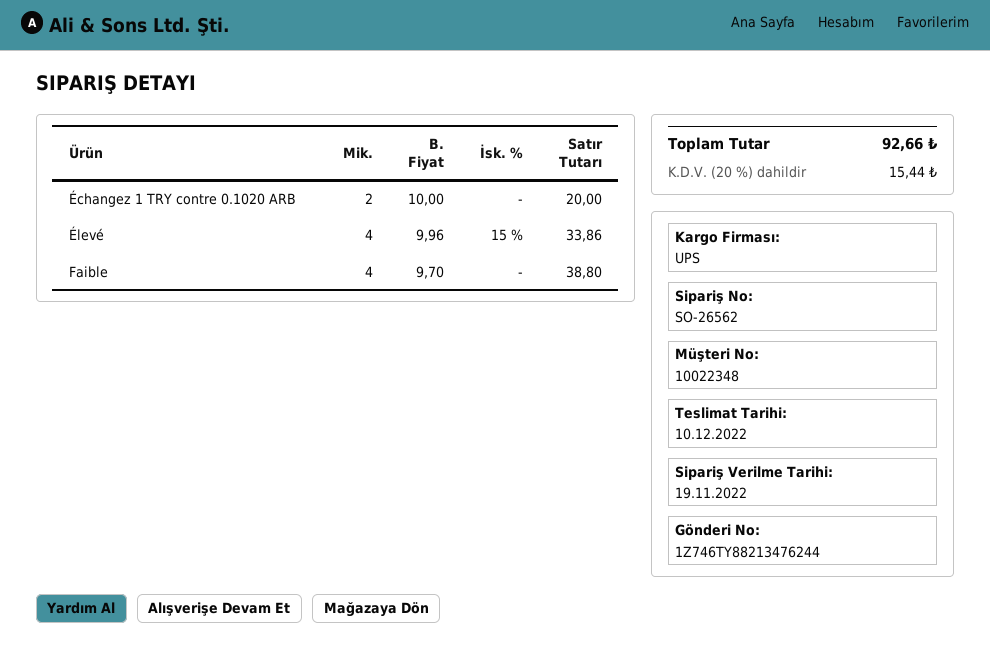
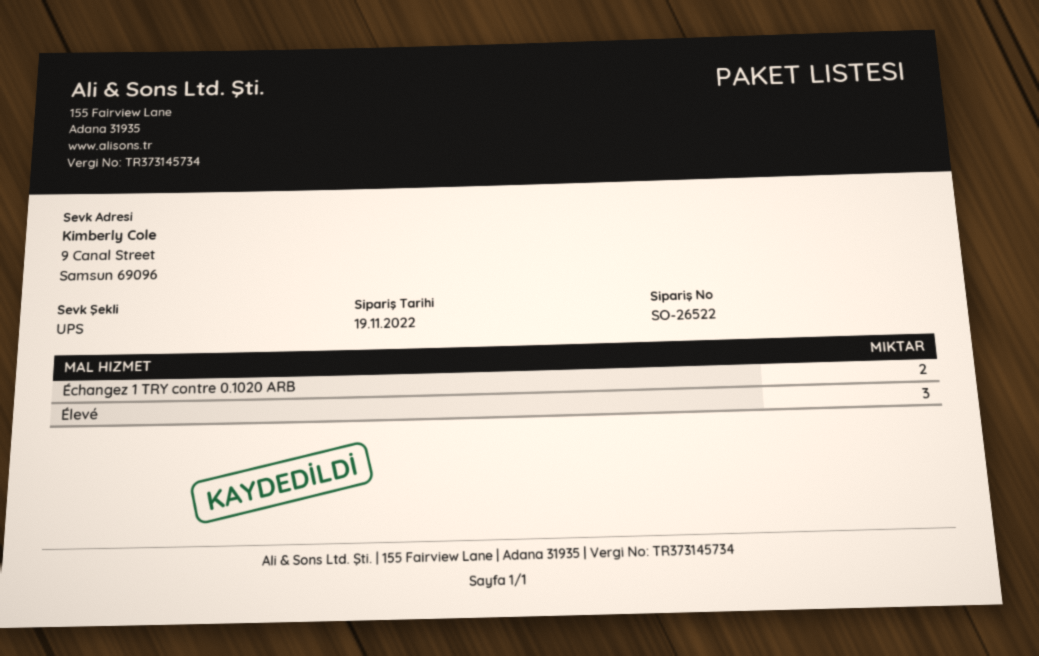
order number: SO-26562 -> SO-26522
Élevé: 4 -> 3
Faible: 4 -> none

